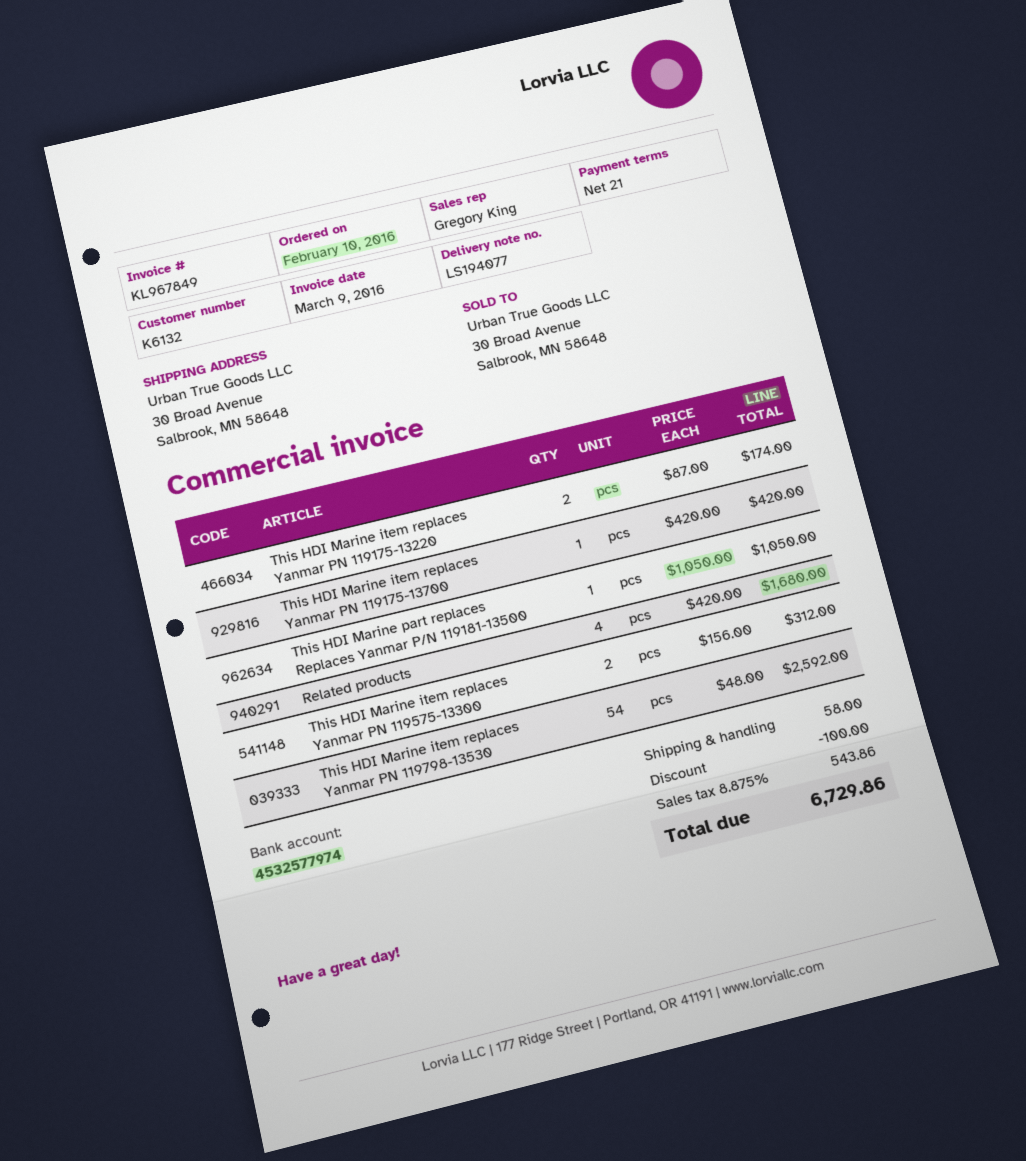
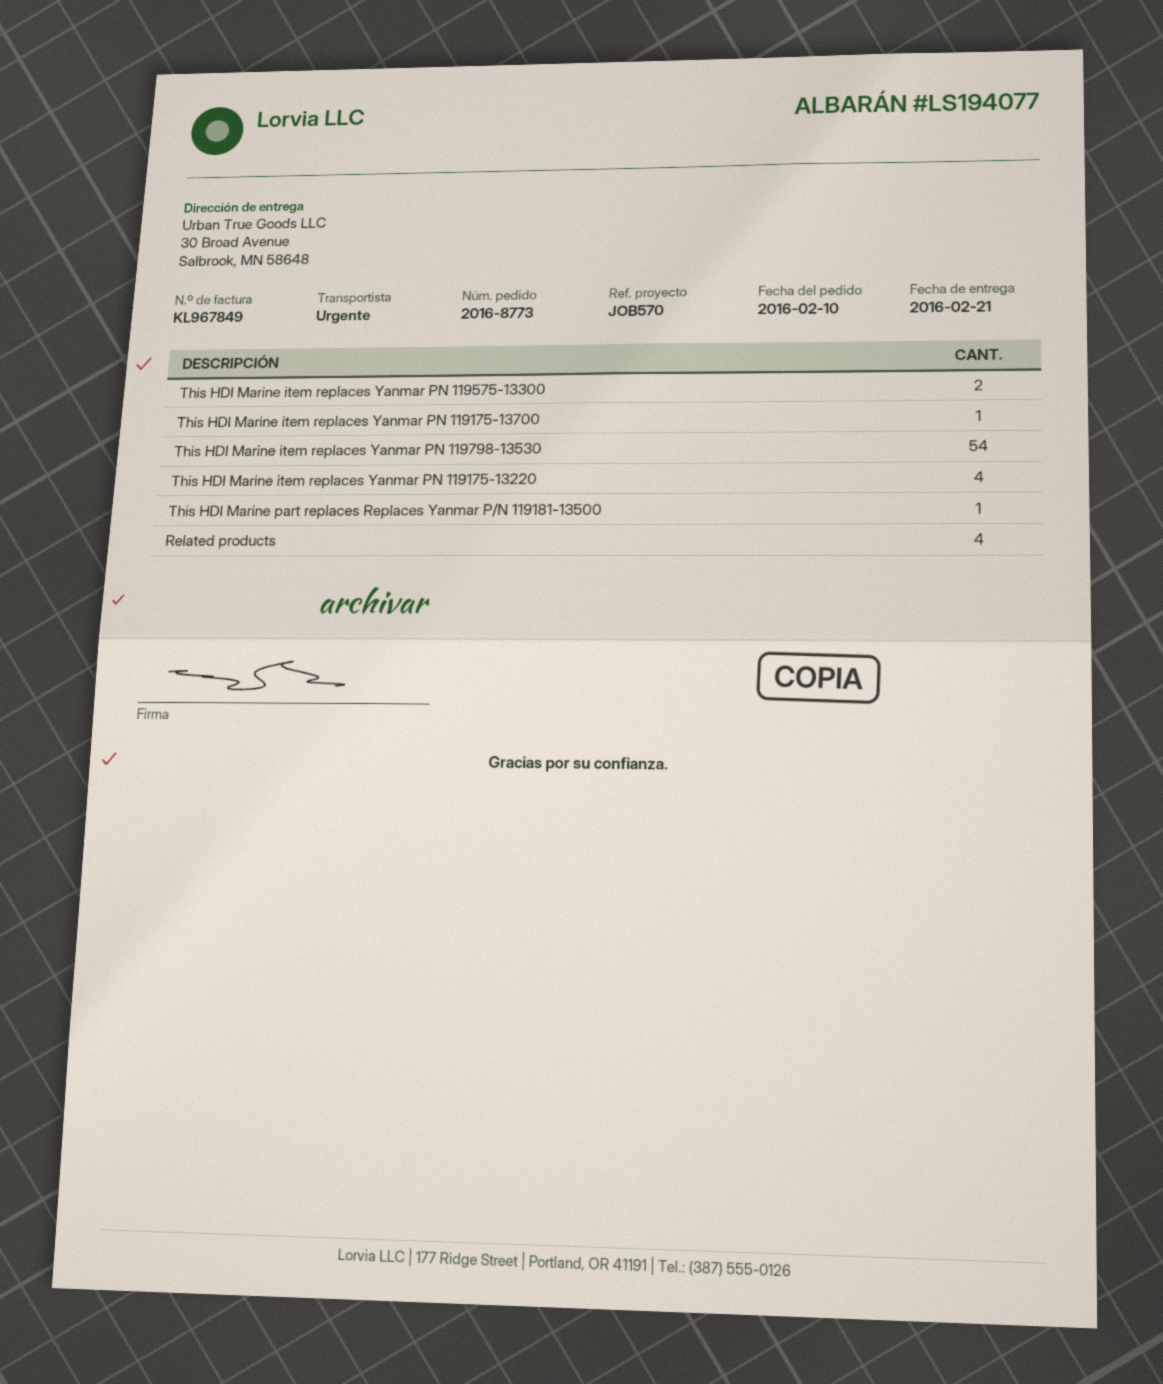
This HDI Marine item replaces Yanmar PN 119175-13220: 2 -> 4

